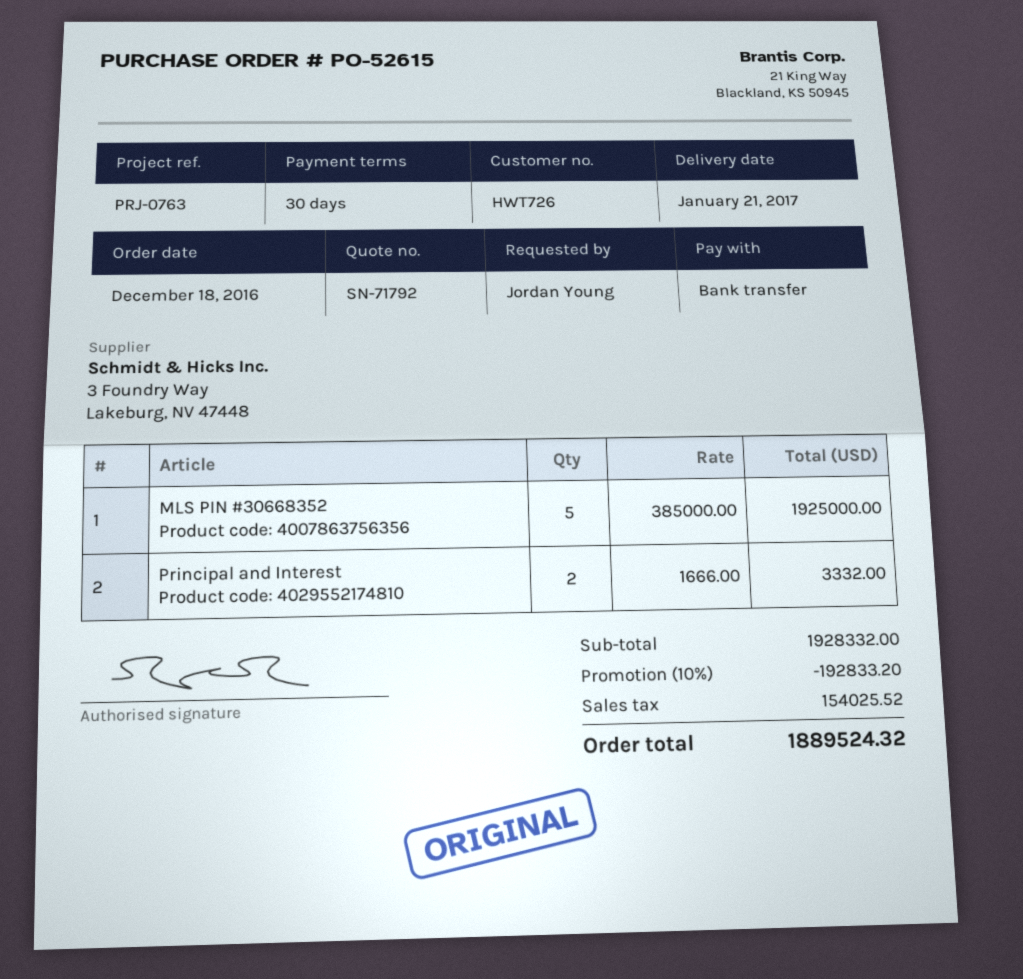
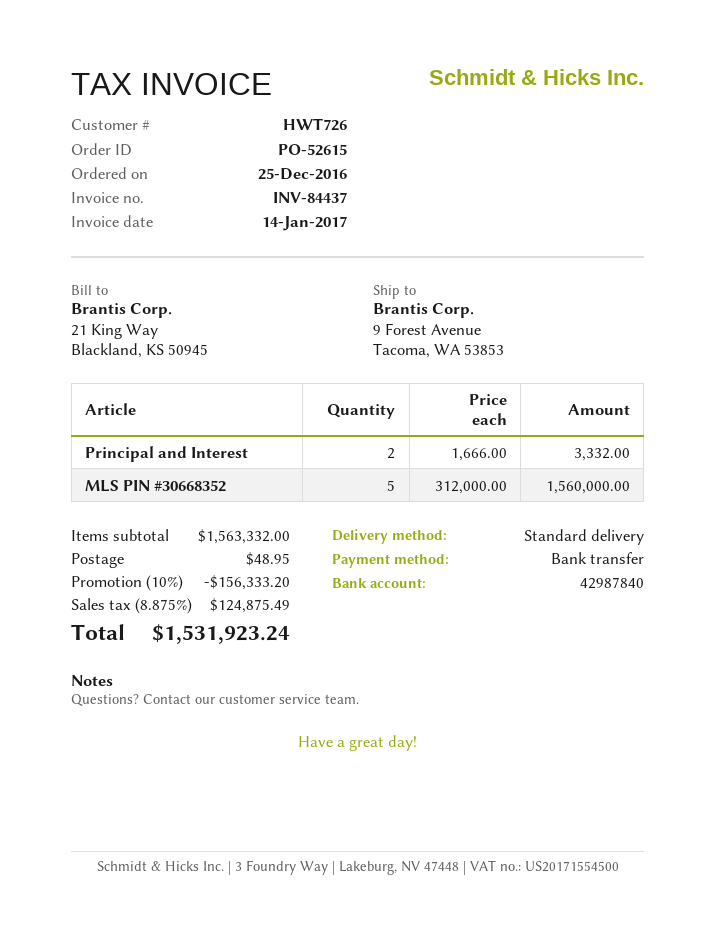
order date: 2016-12-18 -> 2016-12-25
MLS PIN #30668352: 5 x 385000.00 = 1925000.00 -> 5 x 312000.00 = 1560000.00
subtotal: 1928332.00 -> 1563332.00
discount: 10% = 192833.20 -> 10% = 156333.20
shipping: none -> 48.95
tax: 154025.52 -> 124875.49
total: 1889524.32 -> 1531923.24

